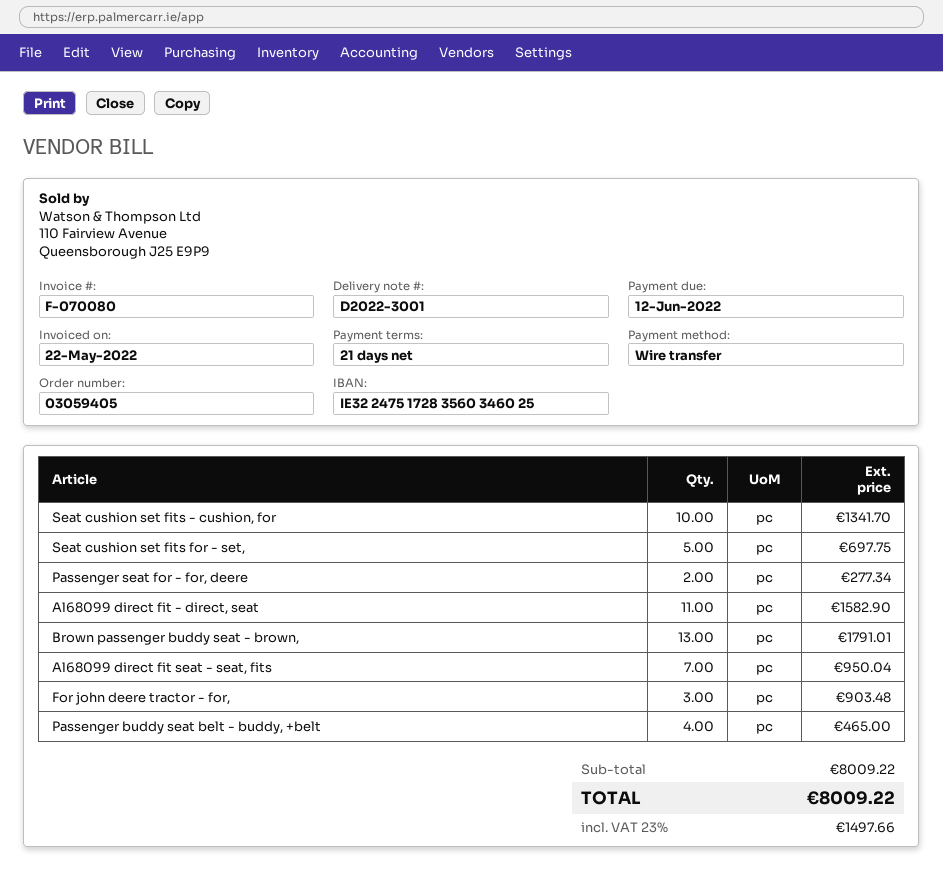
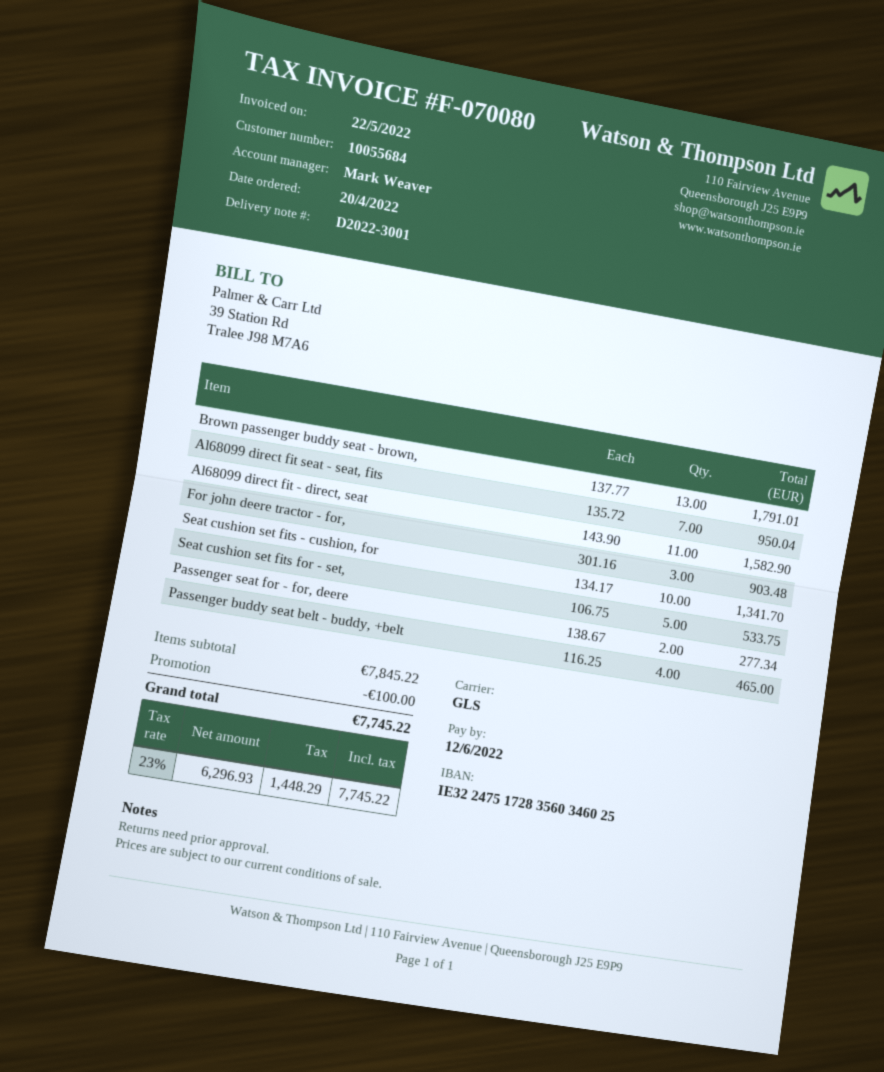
Seat cushion set fits for - set,: 5 for 697.75 -> 5 for 533.75
subtotal: 8009.22 -> 7845.22
discount: none -> 100.00
tax: 23% = 1497.66 -> 23% = 1448.29
total: 8009.22 -> 7745.22

